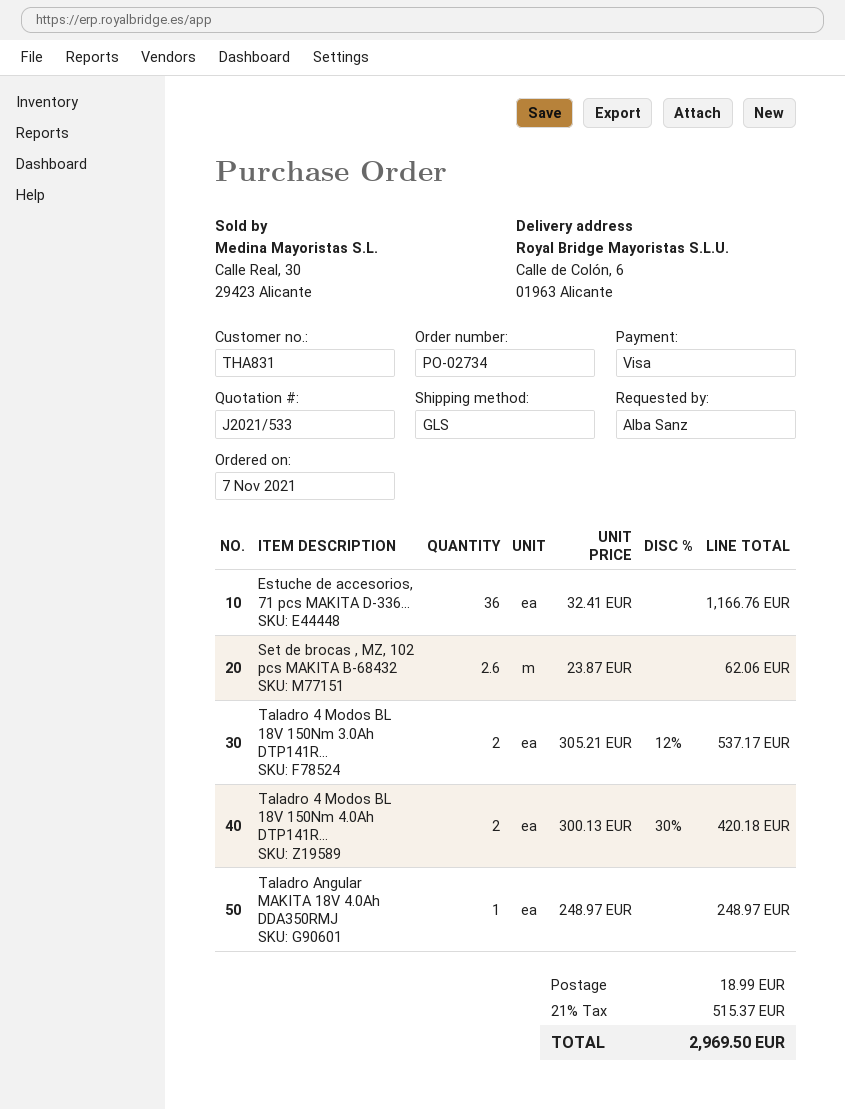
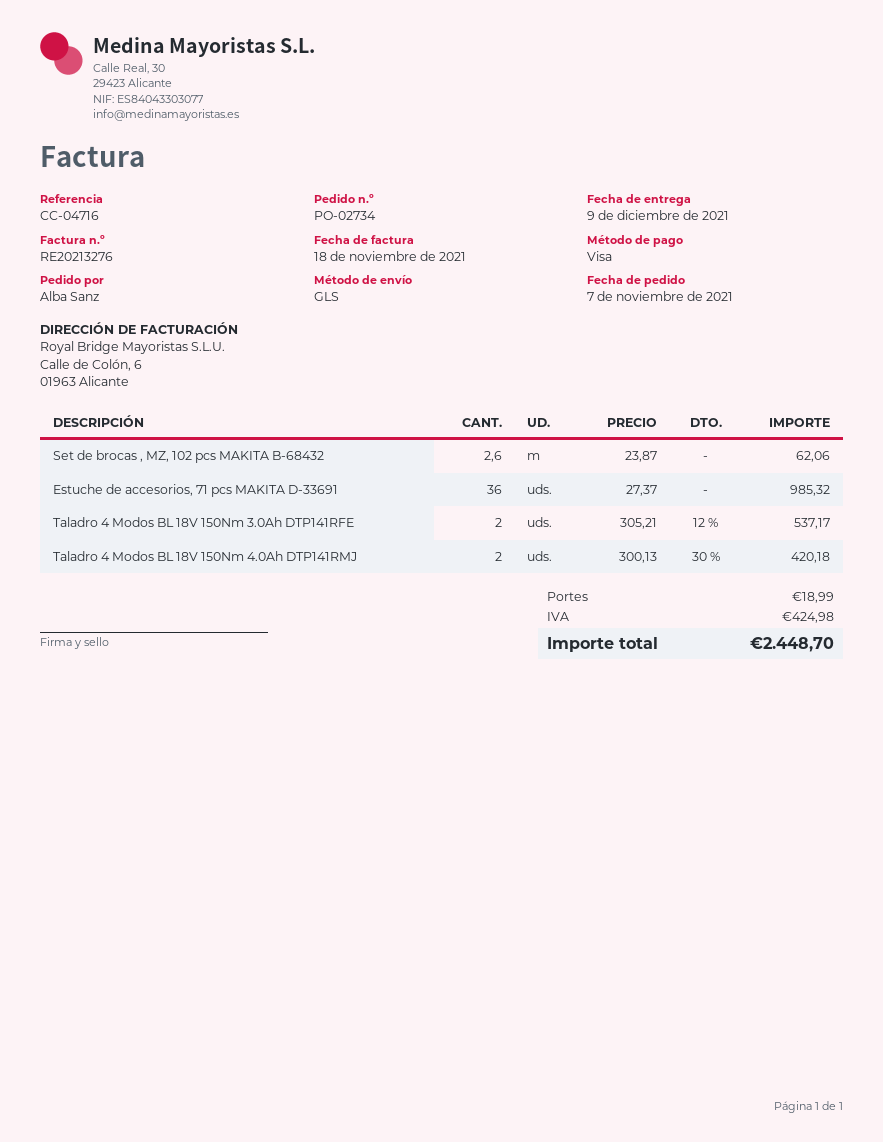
Estuche de accesorios, 71 pcs MAKITA D-336...: 36 x 32.41 = 1166.76 -> 36 x 27.37 = 985.32
Taladro Angular MAKITA 18V 4.0Ah DDA350RMJ: 1 x 248.97 = 248.97 -> none
tax: 515.37 -> 424.98
total: 2969.50 -> 2448.70

